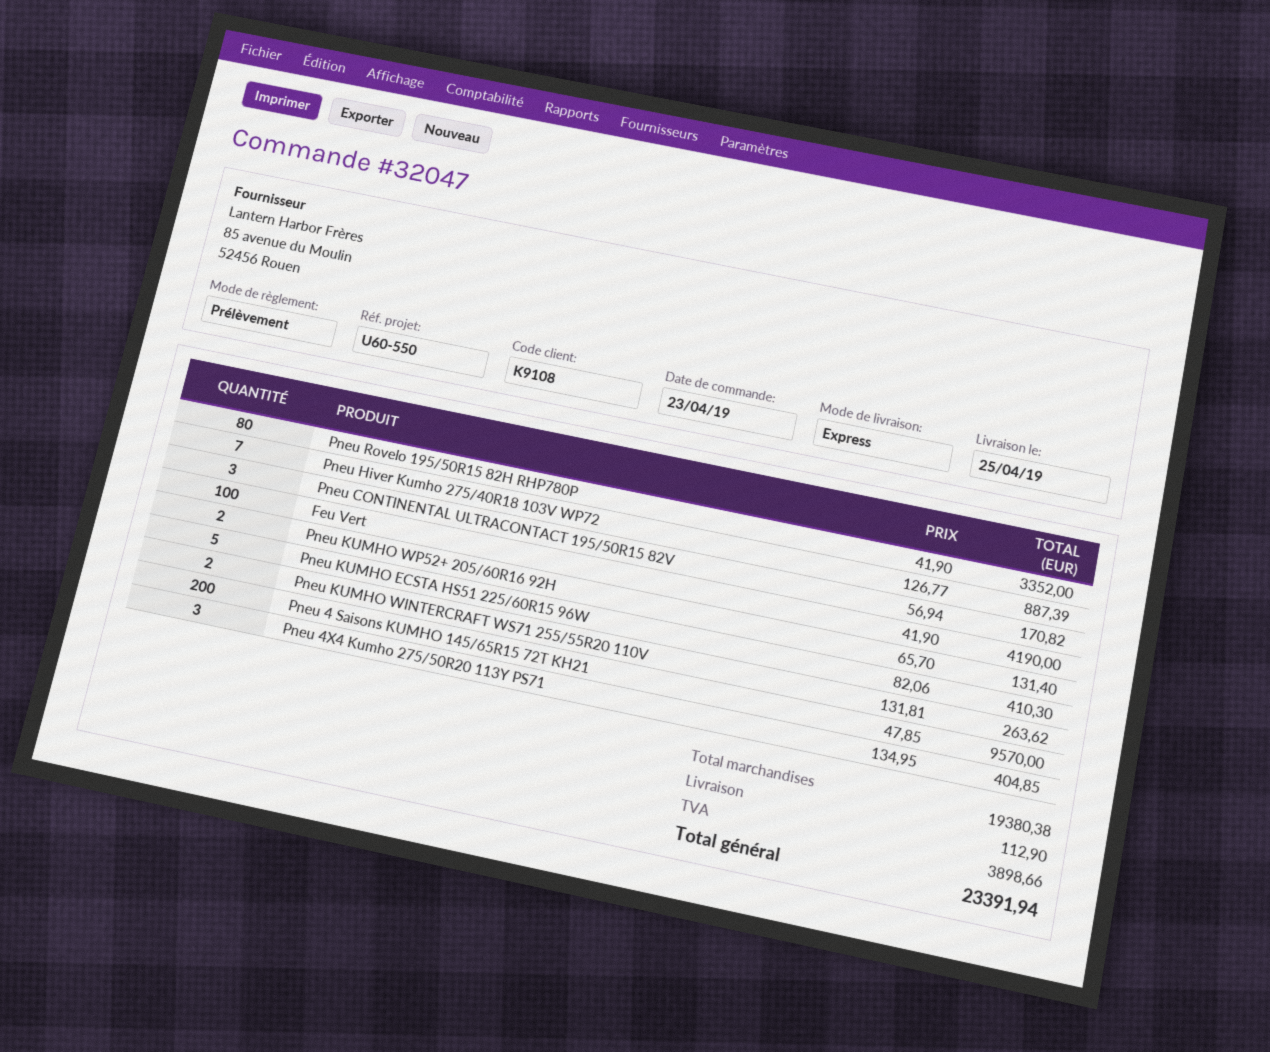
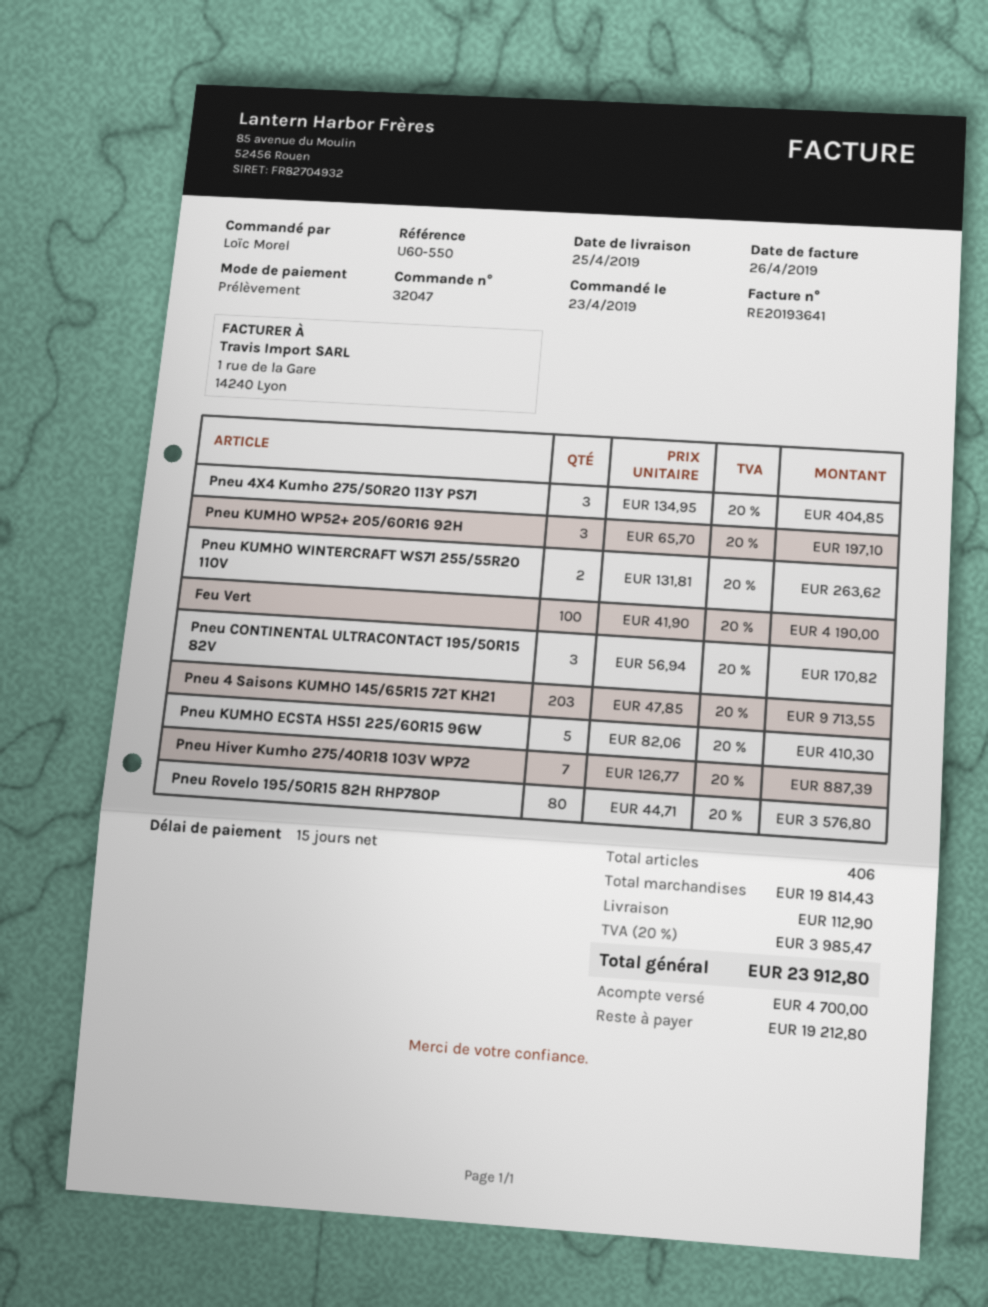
Pneu Rovelo 195/50R15 82H RHP780P: 80 x 41.90 = 3352.00 -> 80 x 44.71 = 3576.80
Pneu KUMHO WP52+ 205/60R16 92H: 2 x 65.70 = 131.40 -> 3 x 65.70 = 197.10
Pneu 4 Saisons KUMHO 145/65R15 72T KH21: 200 x 47.85 = 9570.00 -> 203 x 47.85 = 9713.55
subtotal: 19380.38 -> 19814.43
tax: 3898.66 -> 3985.47
total: 23391.94 -> 23912.80

